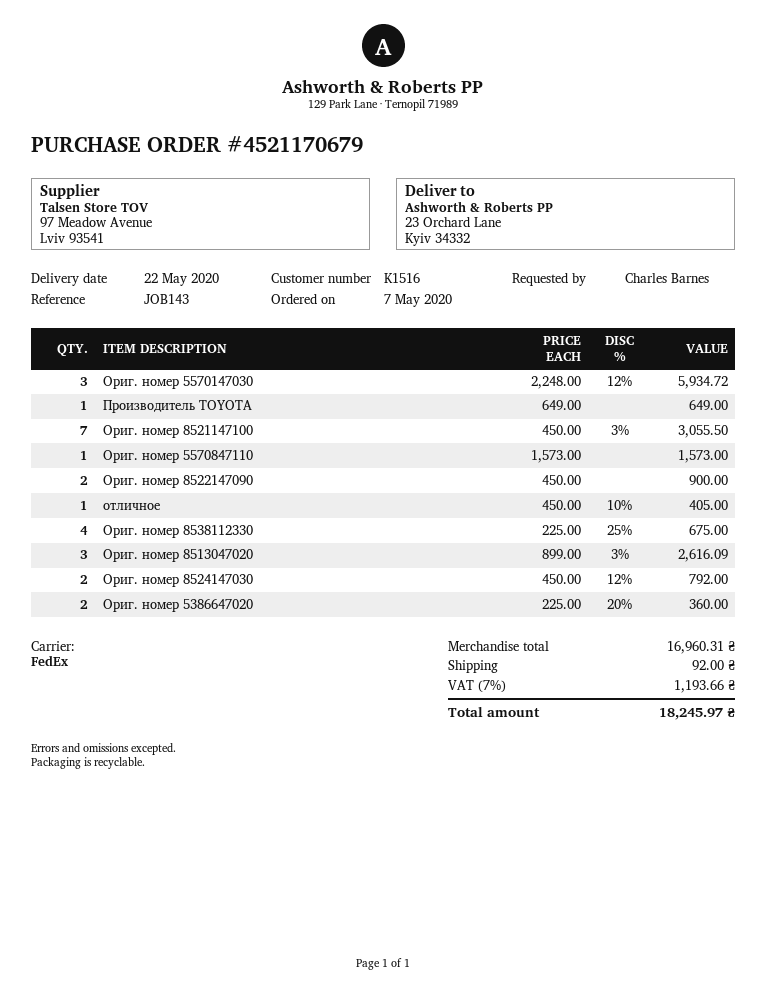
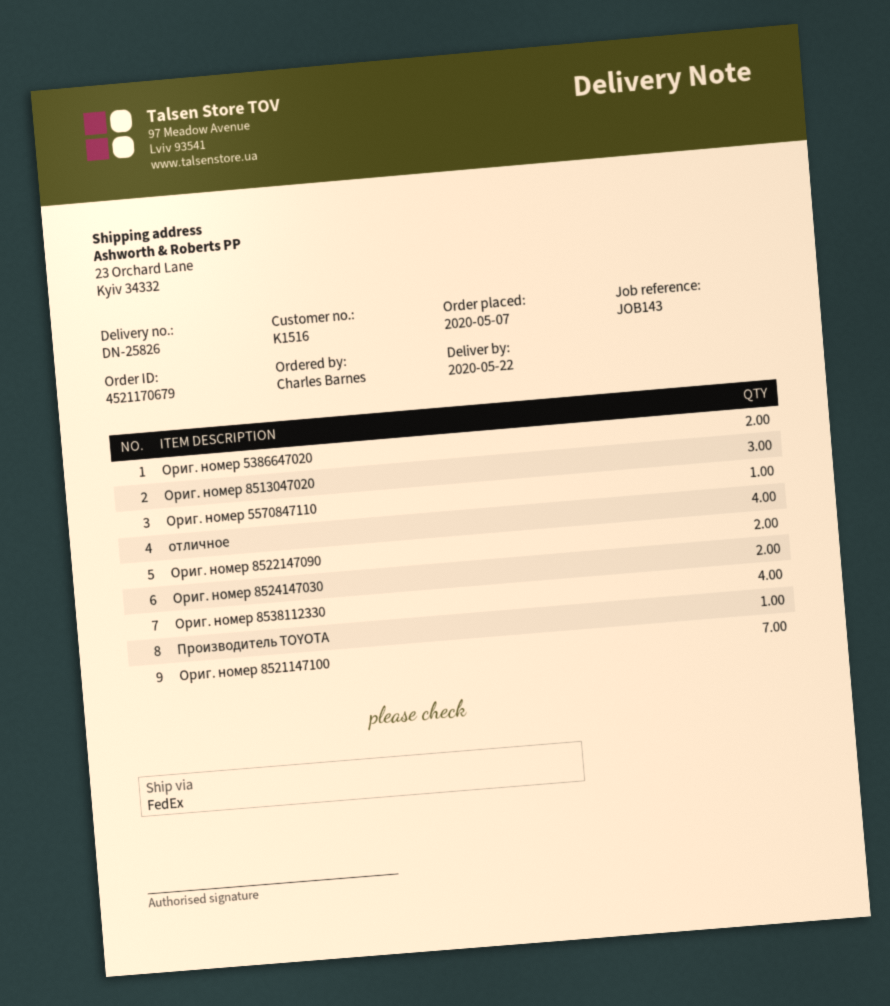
Ориг. номер 5570147030: 3 -> none
отличное: 1 -> 4

